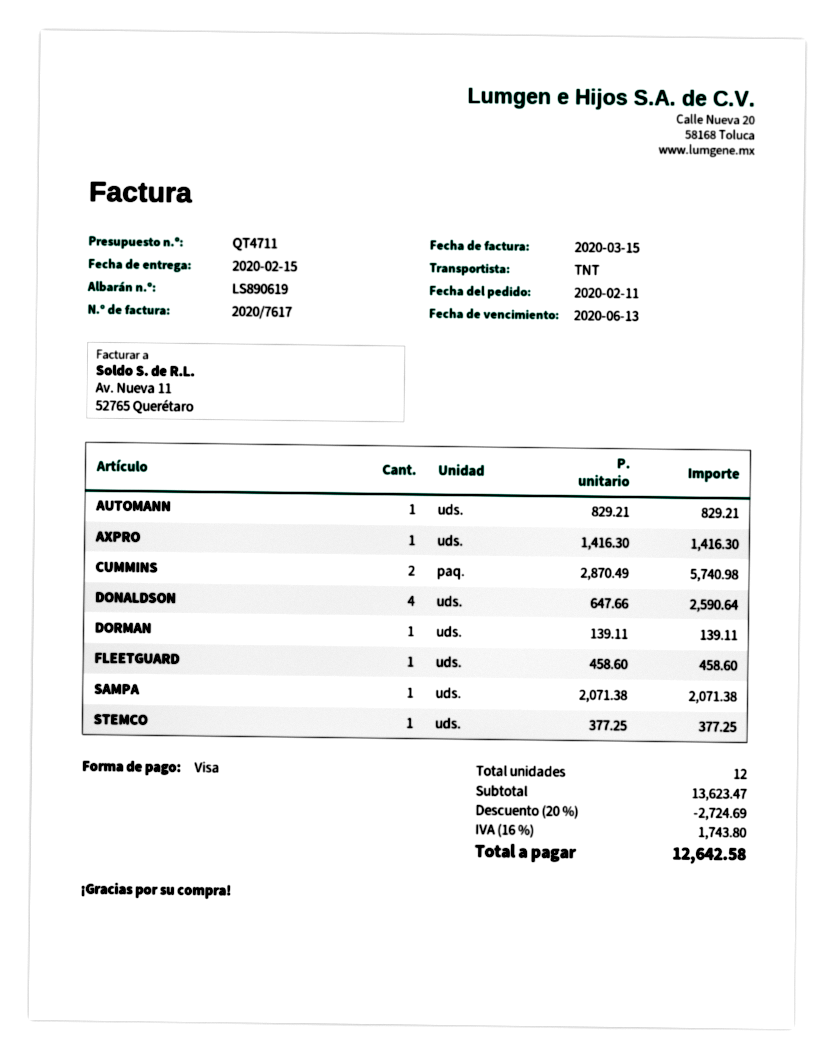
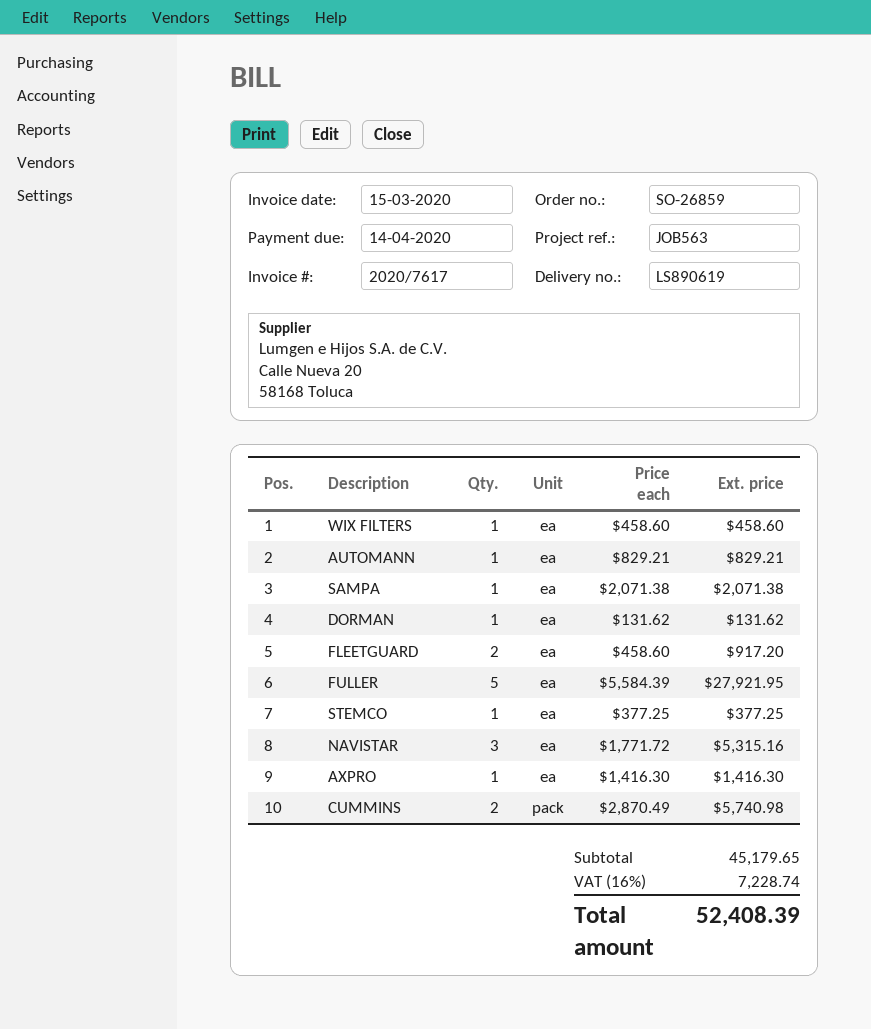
due date: 2020-06-13 -> 2020-04-14
DONALDSON: 4 x 647.66 = 2590.64 -> none
DORMAN: 1 x 139.11 = 139.11 -> 1 x 131.62 = 131.62
FLEETGUARD: 1 x 458.60 = 458.60 -> 2 x 458.60 = 917.20
WIX FILTERS: none -> 1 x 458.60 = 458.60
FULLER: none -> 5 x 5584.39 = 27921.95
NAVISTAR: none -> 3 x 1771.72 = 5315.16
subtotal: 13623.47 -> 45179.65
discount: 20% = 2724.69 -> none
tax: 16% = 1743.80 -> 16% = 7228.74
total: 12642.58 -> 52408.39

